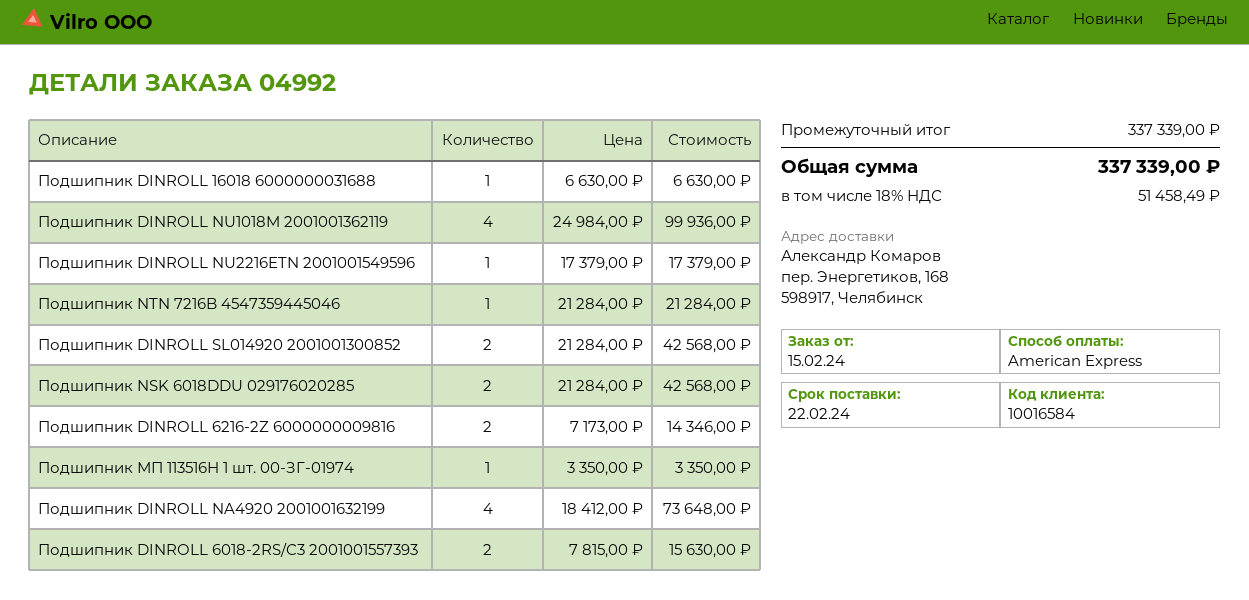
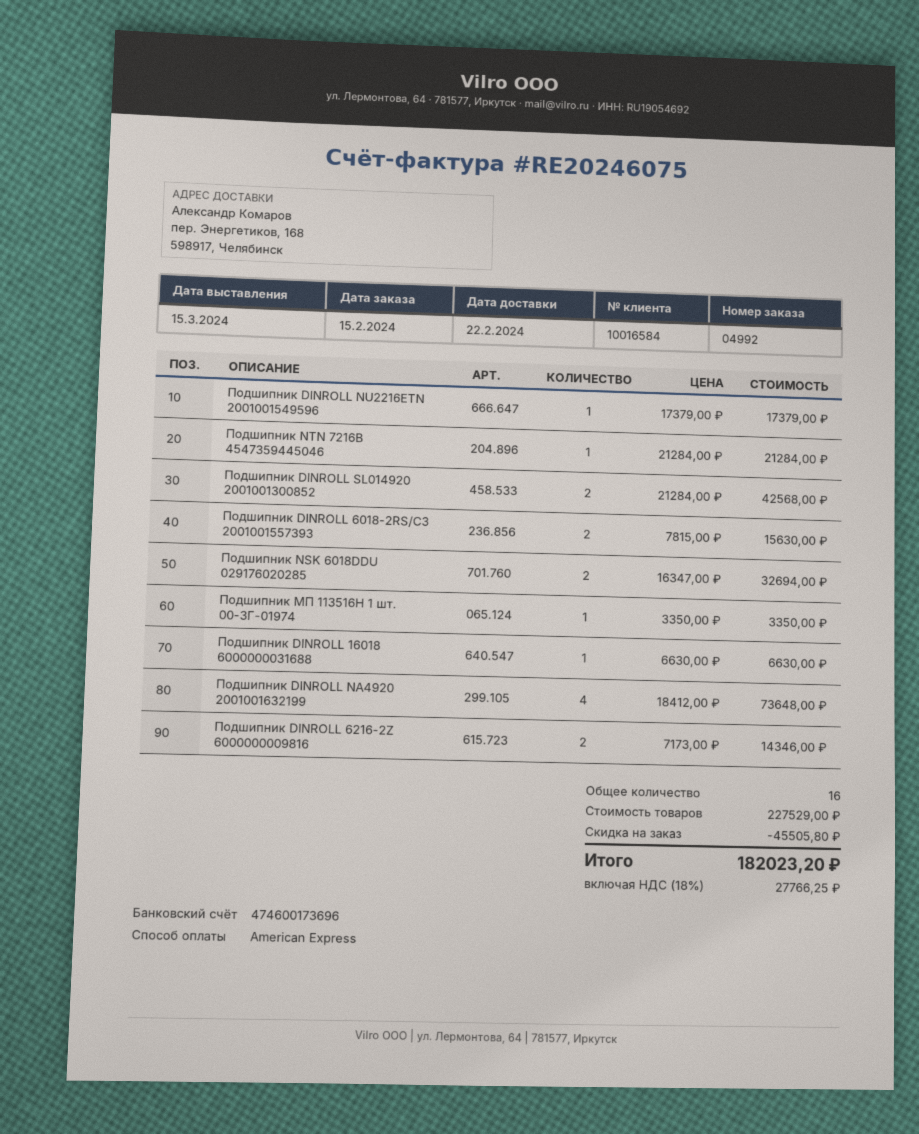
Подшипник DINROLL NU1018M 2001001362119: 4 x 24984.00 = 99936.00 -> none
Подшипник NSK 6018DDU 029176020285: 2 x 21284.00 = 42568.00 -> 2 x 16347.00 = 32694.00
subtotal: 337339.00 -> 227529.00
discount: none -> 45505.80
tax: 18% = 51458.49 -> 18% = 27766.25
total: 337339.00 -> 182023.20

